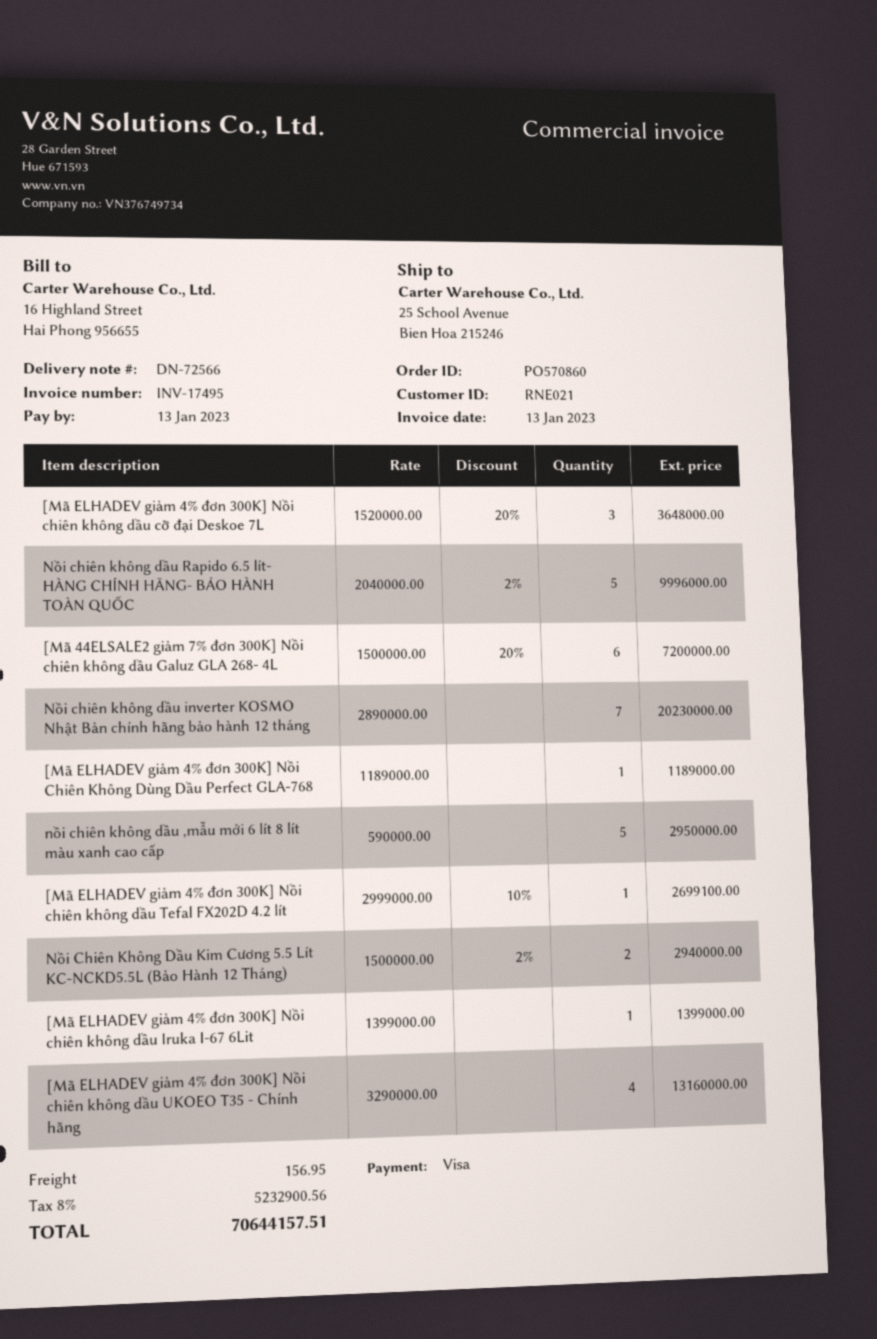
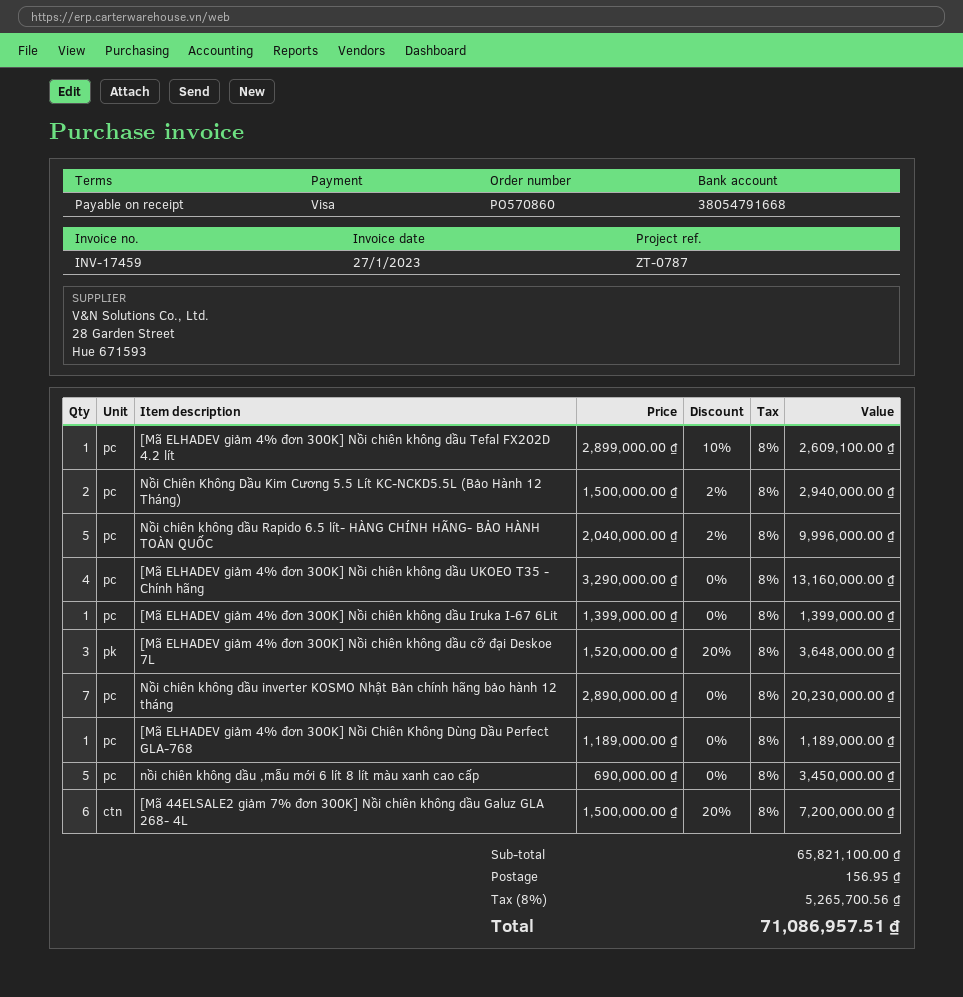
invoice number: INV-17495 -> INV-17459
invoice date: 2023-01-13 -> 2023-01-27
nồi chiên không dầu ,mẫu mới 6 lít 8 lít màu xanh cao cấp: 5 x 590000.00 = 2950000.00 -> 5 x 690000.00 = 3450000.00
[Mã ELHADEV giảm 4% đơn 300K] Nồi chiên không dầu Tefal FX202D 4.2 lít: 1 x 2999000.00 - 10% = 2699100.00 -> 1 x 2899000.00 - 10% = 2609100.00
tax: 8% = 5232900.56 -> 8% = 5265700.56
total: 70644157.51 -> 71086957.51

